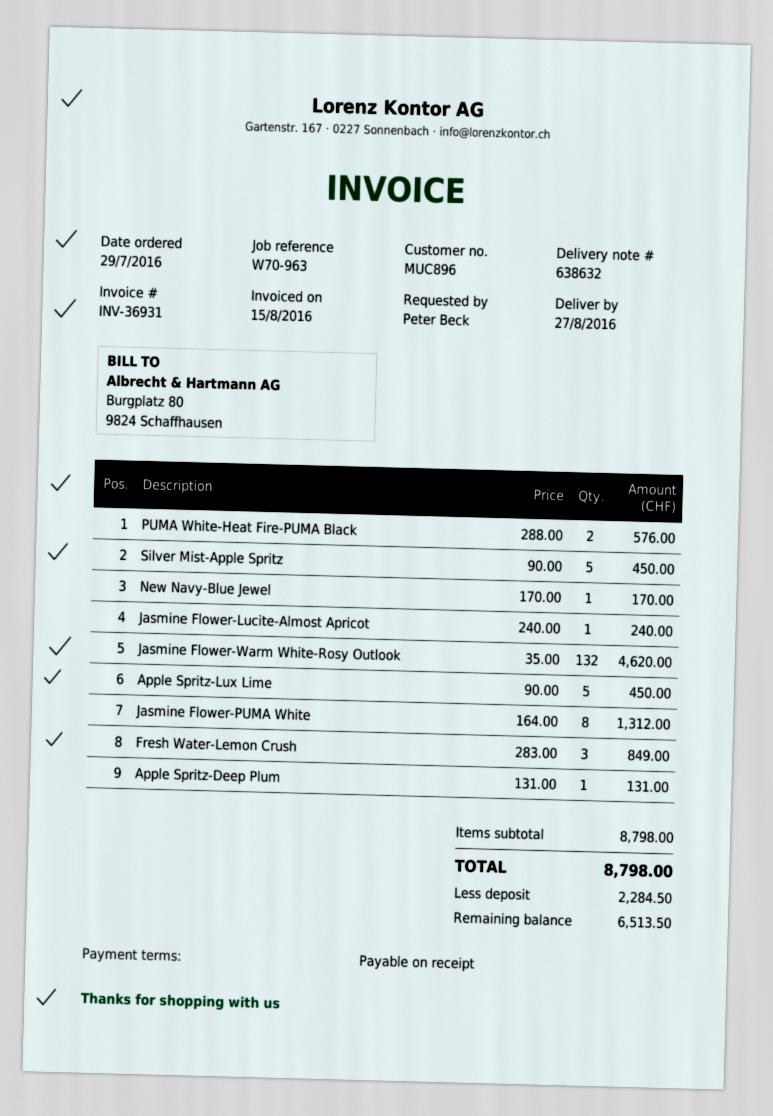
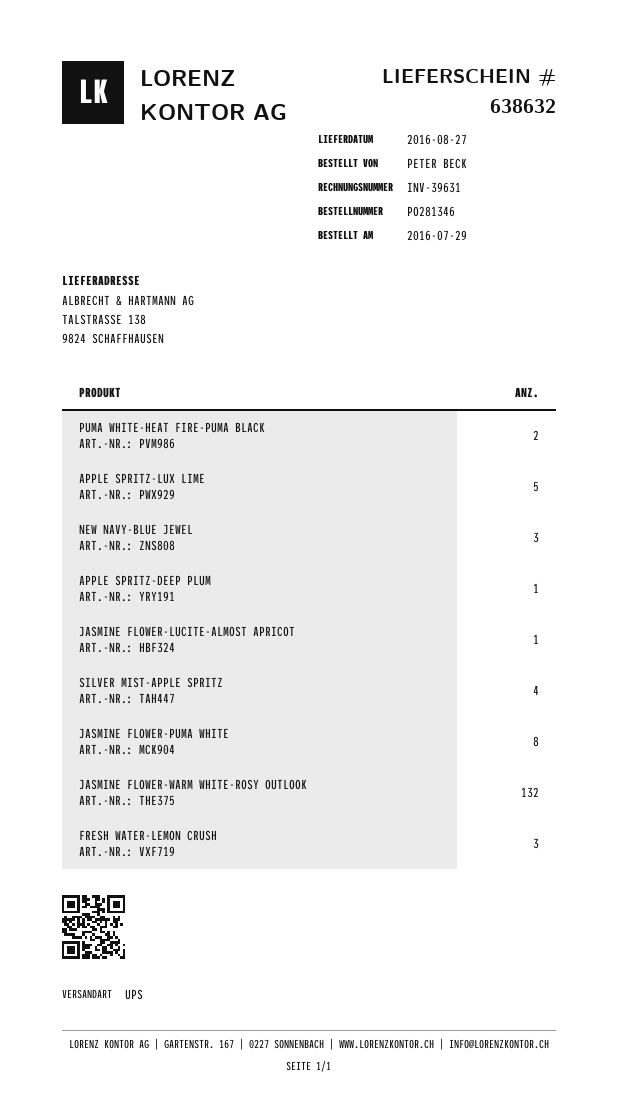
invoice number: INV-36931 -> INV-39631
Silver Mist-Apple Spritz: 5 -> 4
New Navy-Blue Jewel: 1 -> 3

